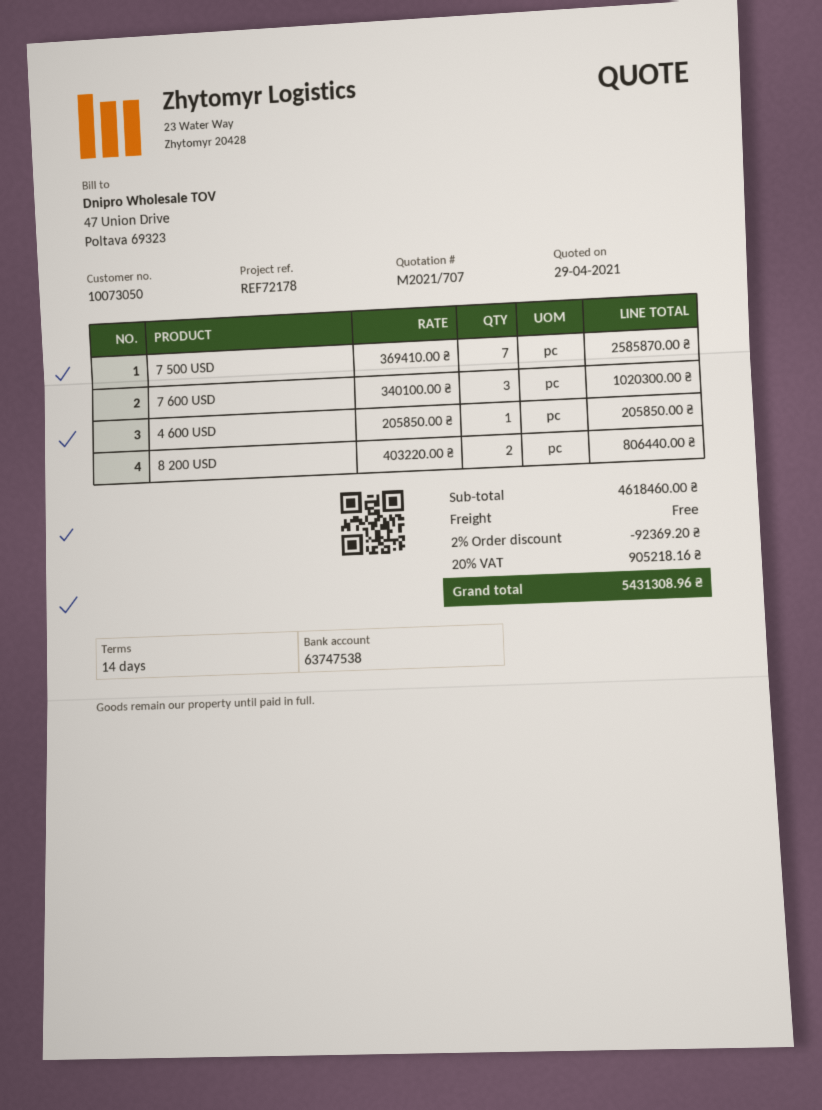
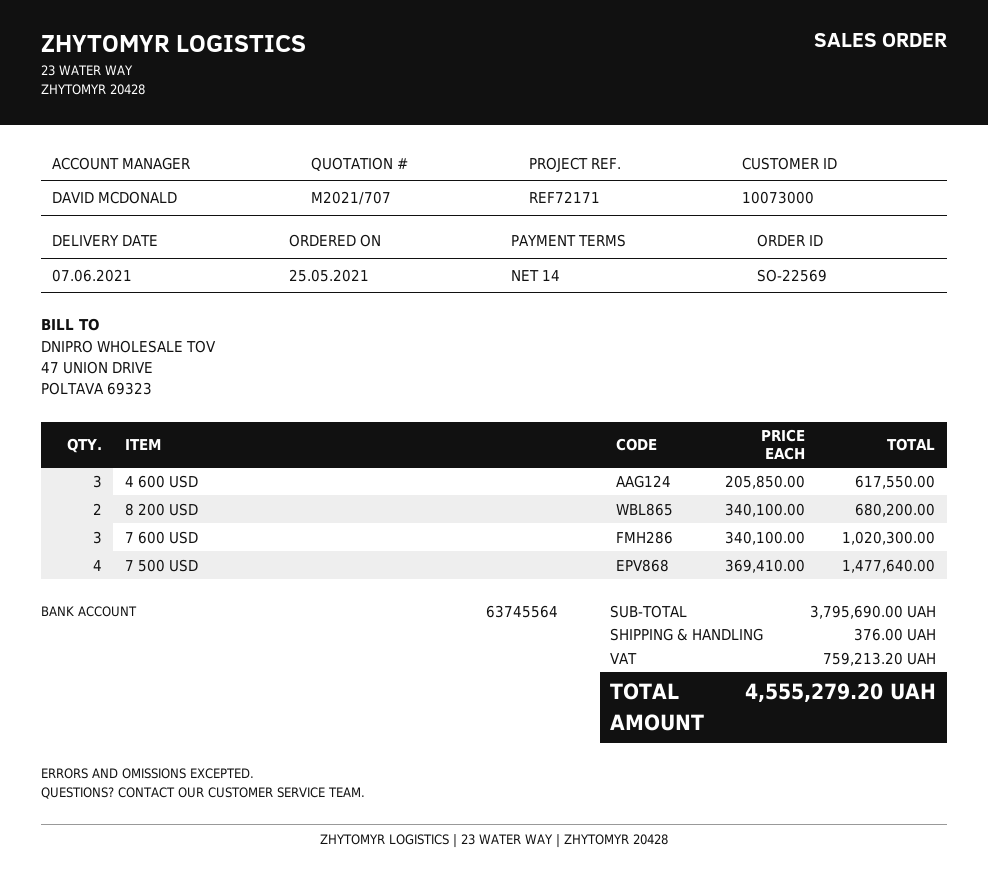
customer number: 10073050 -> 10073000
reference: REF72178 -> REF72171
bank account: 63747538 -> 63745564
7 500 USD: 7 x 369410.00 = 2585870.00 -> 4 x 369410.00 = 1477640.00
4 600 USD: 1 x 205850.00 = 205850.00 -> 3 x 205850.00 = 617550.00
8 200 USD: 2 x 403220.00 = 806440.00 -> 2 x 340100.00 = 680200.00
subtotal: 4618460.00 -> 3795690.00
discount: 2% = 92369.20 -> none
shipping: 0.00 -> 376.00
tax: 905218.16 -> 759213.20
total: 5431308.96 -> 4555279.20

